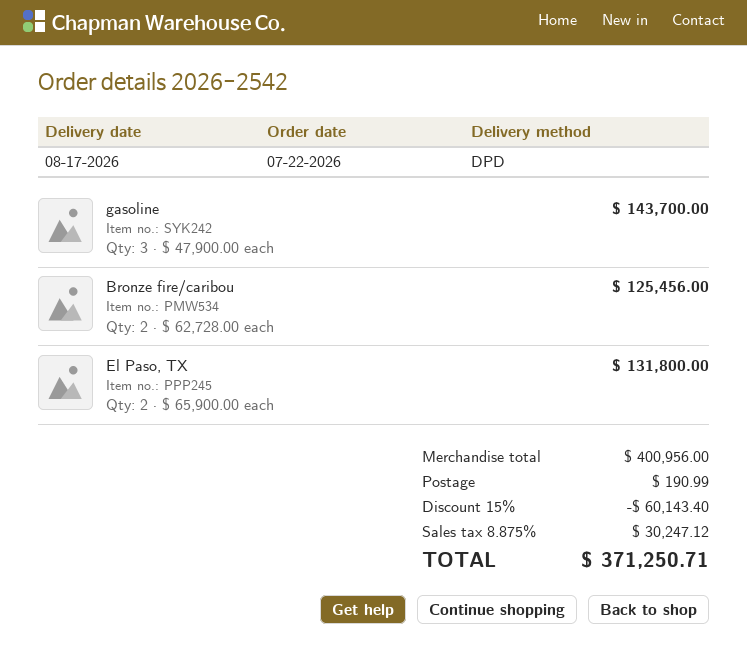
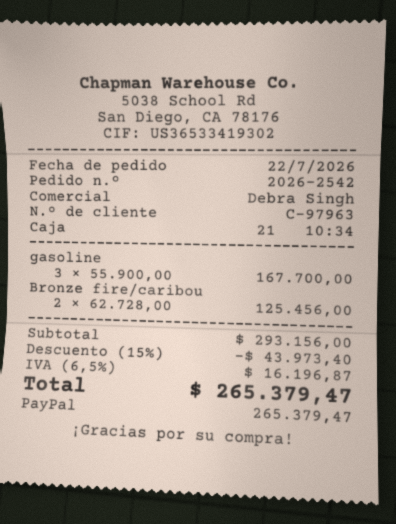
gasoline: 3 x 47900.00 = 143700.00 -> 3 x 55900.00 = 167700.00
El Paso, TX: 2 x 65900.00 = 131800.00 -> none
subtotal: 400956.00 -> 293156.00
discount: 15% = 60143.40 -> 15% = 43973.40
shipping: 190.99 -> none
tax: 8.875% = 30247.12 -> 6.5% = 16196.87
total: 371250.71 -> 265379.47

